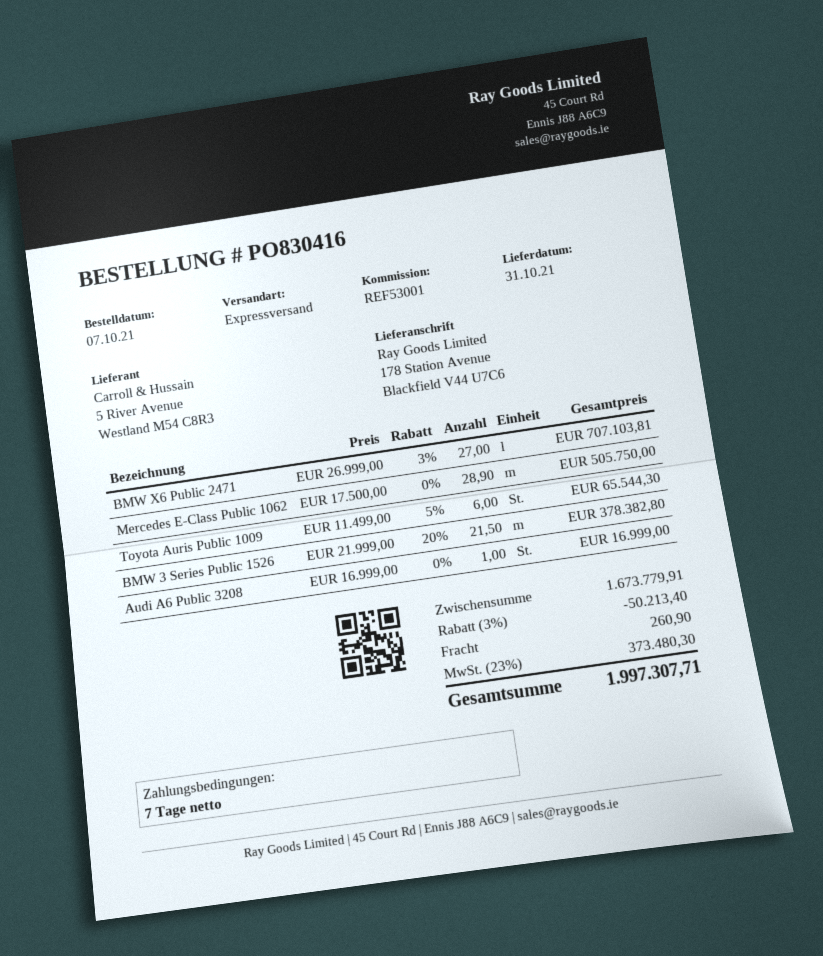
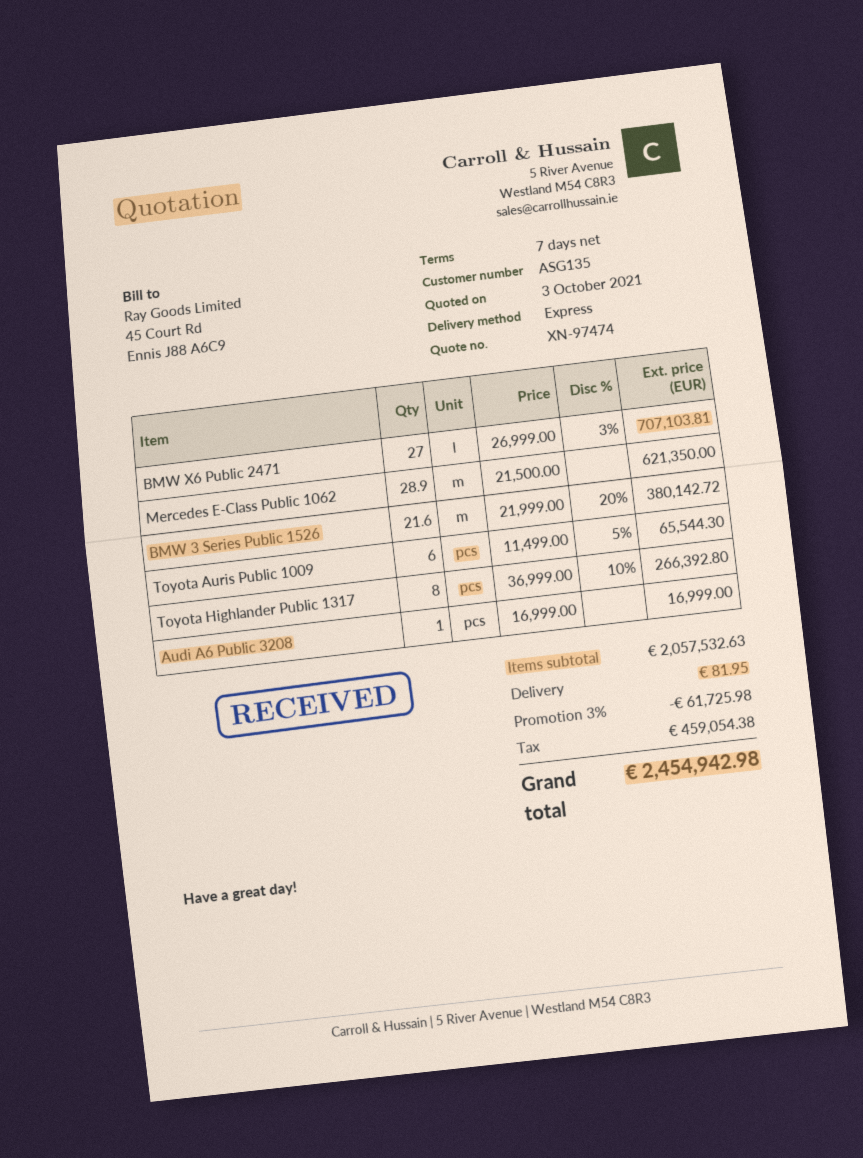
Mercedes E-Class Public 1062: 28.9 x 17500.00 = 505750.00 -> 28.9 x 21500.00 = 621350.00
BMW 3 Series Public 1526: 21.5 x 21999.00 - 20% = 378382.80 -> 21.6 x 21999.00 - 20% = 380142.72
Toyota Highlander Public 1317: none -> 8 x 36999.00 - 10% = 266392.80
subtotal: 1673779.91 -> 2057532.63
discount: 3% = 50213.40 -> 3% = 61725.98
shipping: 260.90 -> 81.95
tax: 373480.30 -> 459054.38
total: 1997307.71 -> 2454942.98

